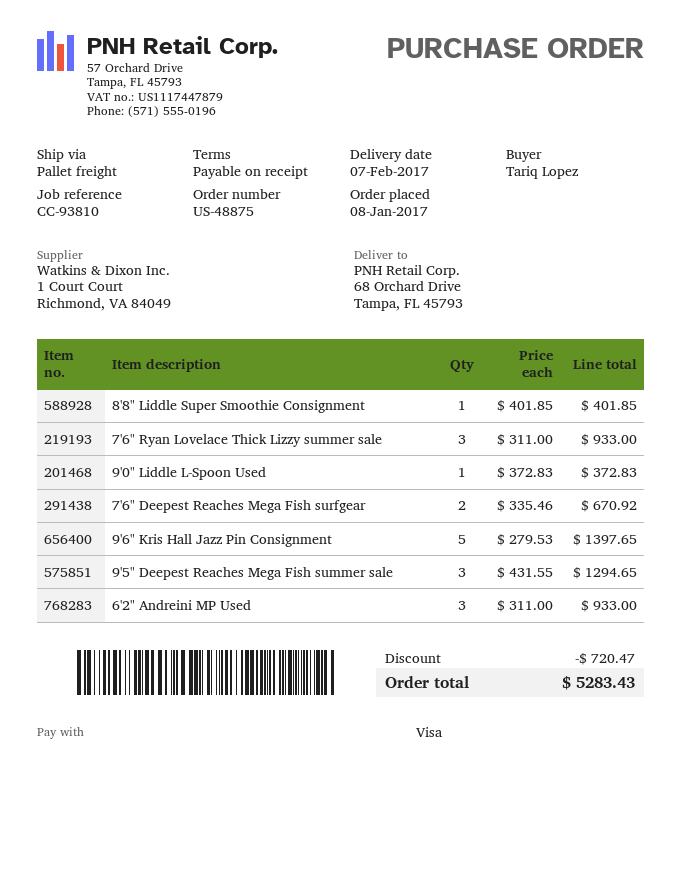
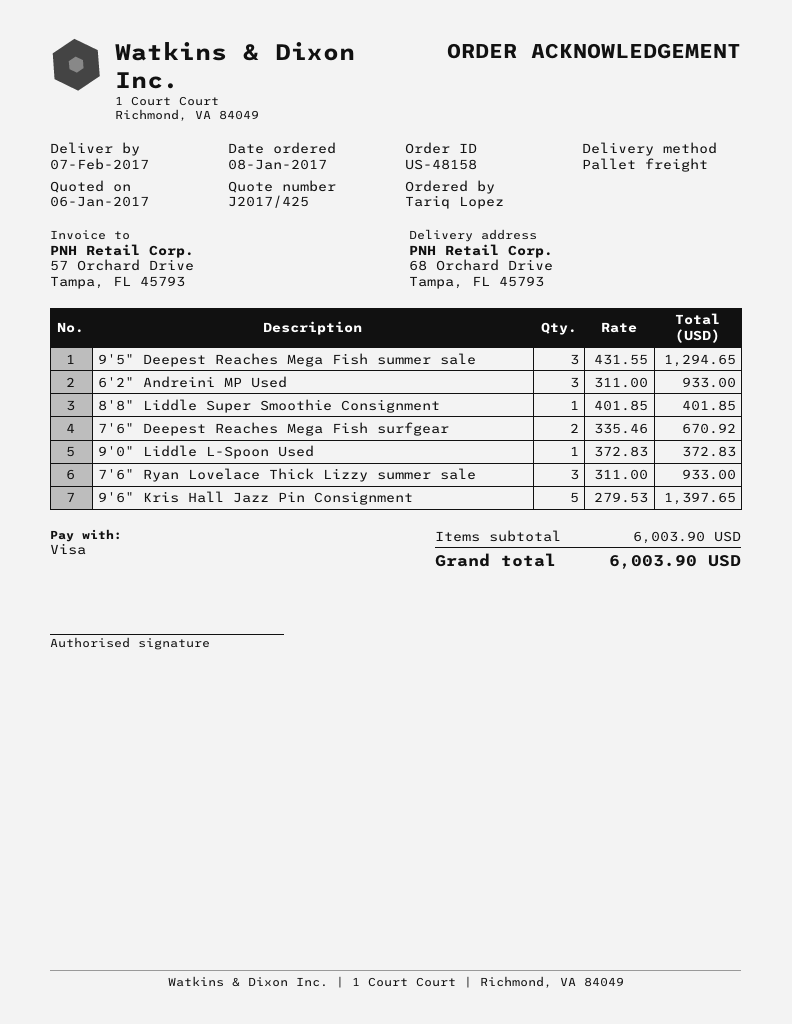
order number: US-48875 -> US-48158
discount: 720.47 -> none
total: 5283.43 -> 6003.90

